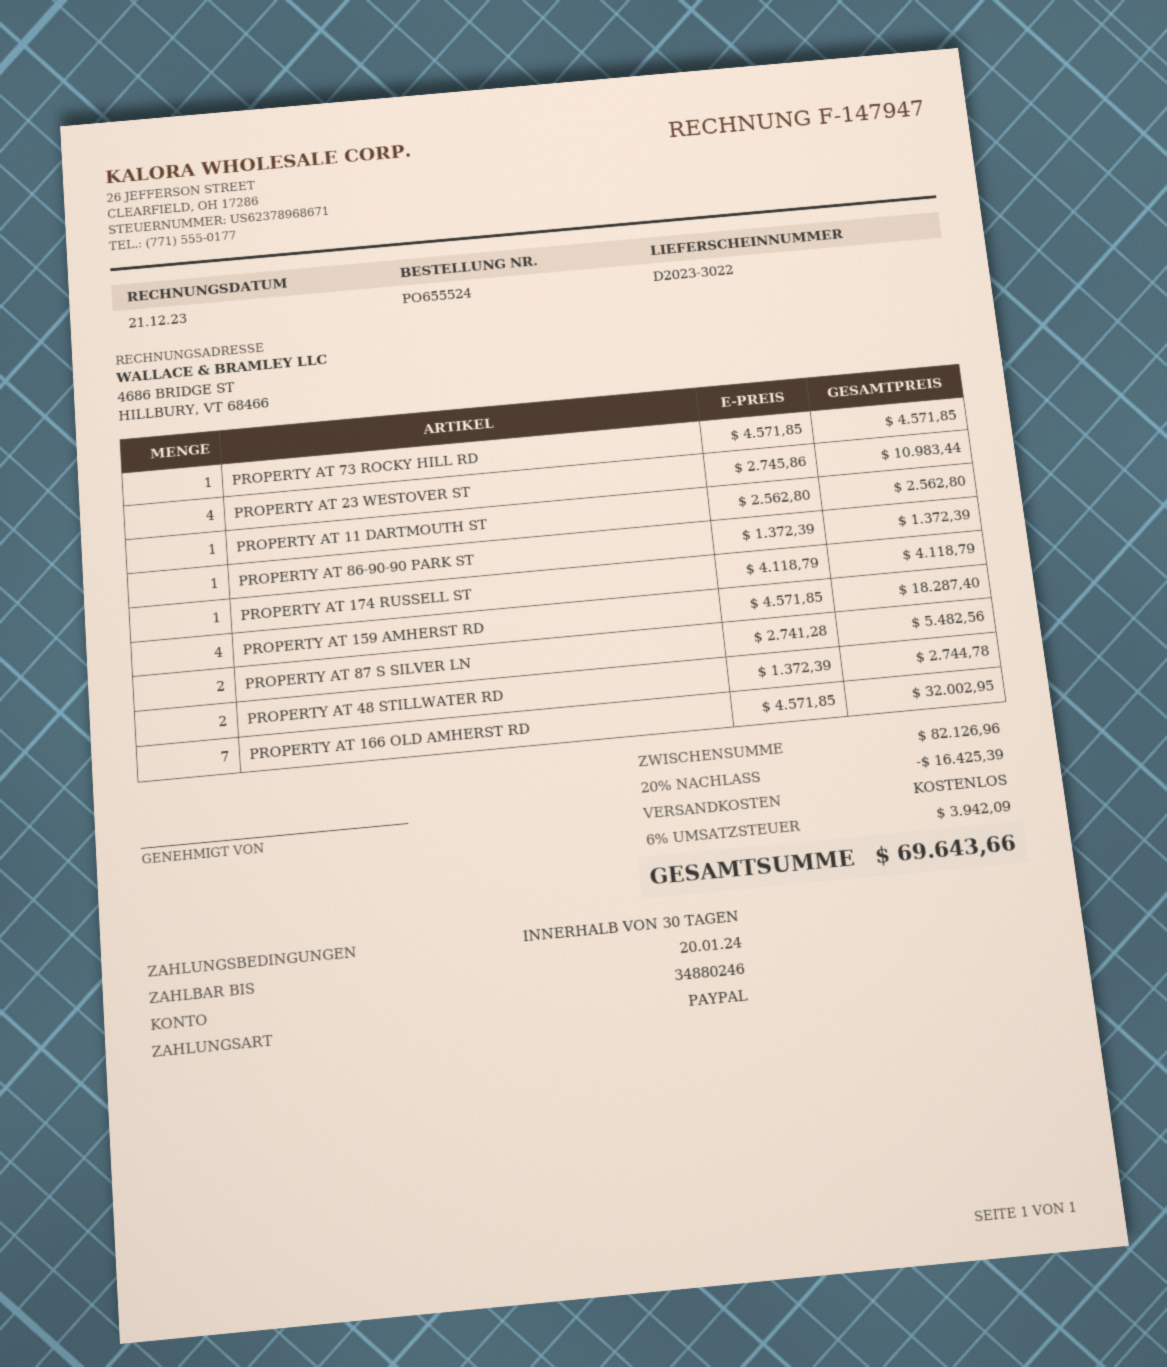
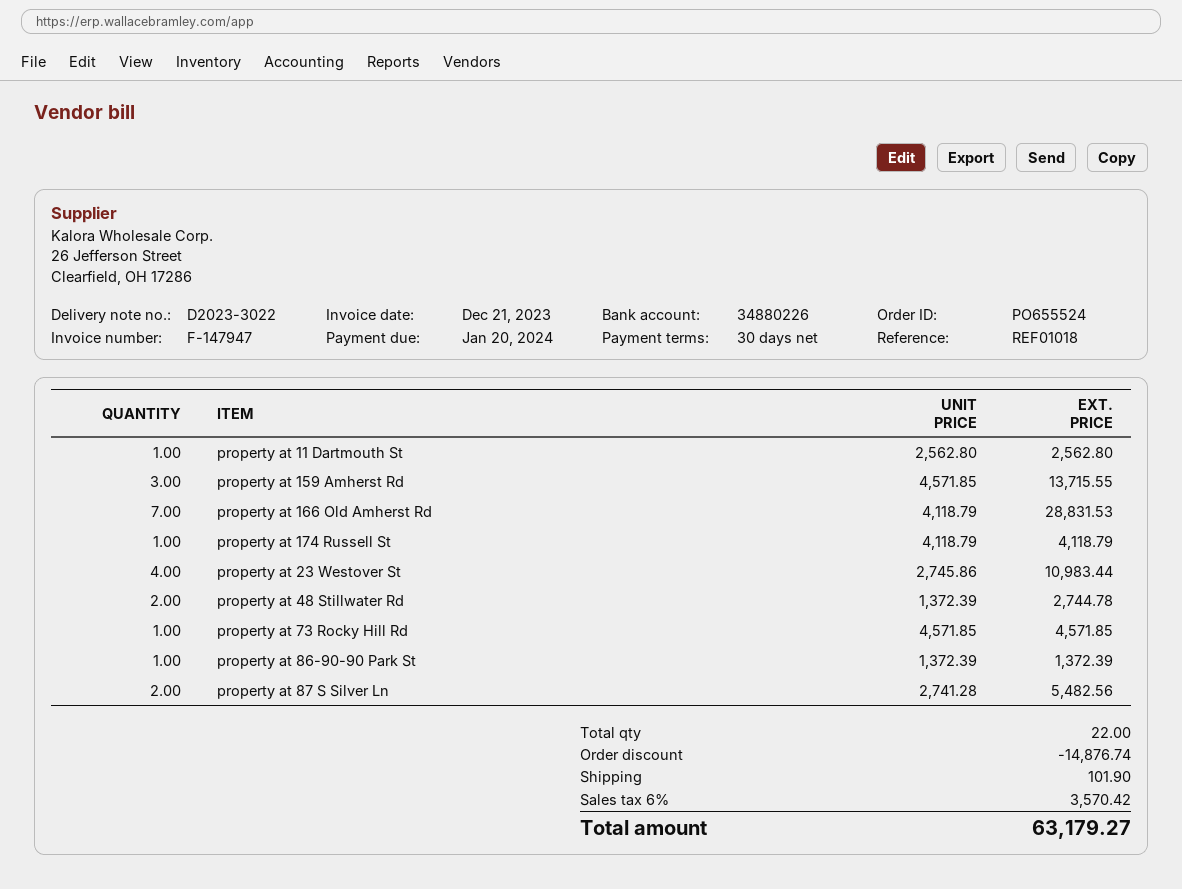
bank account: 34880246 -> 34880226
PROPERTY AT 159 AMHERST RD: 4 x 4571.85 = 18287.40 -> 3 x 4571.85 = 13715.55
PROPERTY AT 166 OLD AMHERST RD: 7 x 4571.85 = 32002.95 -> 7 x 4118.79 = 28831.53
discount: 16425.39 -> 14876.74
shipping: 0.00 -> 101.90
tax: 6% = 3942.09 -> 6% = 3570.42
total: 69643.66 -> 63179.27

